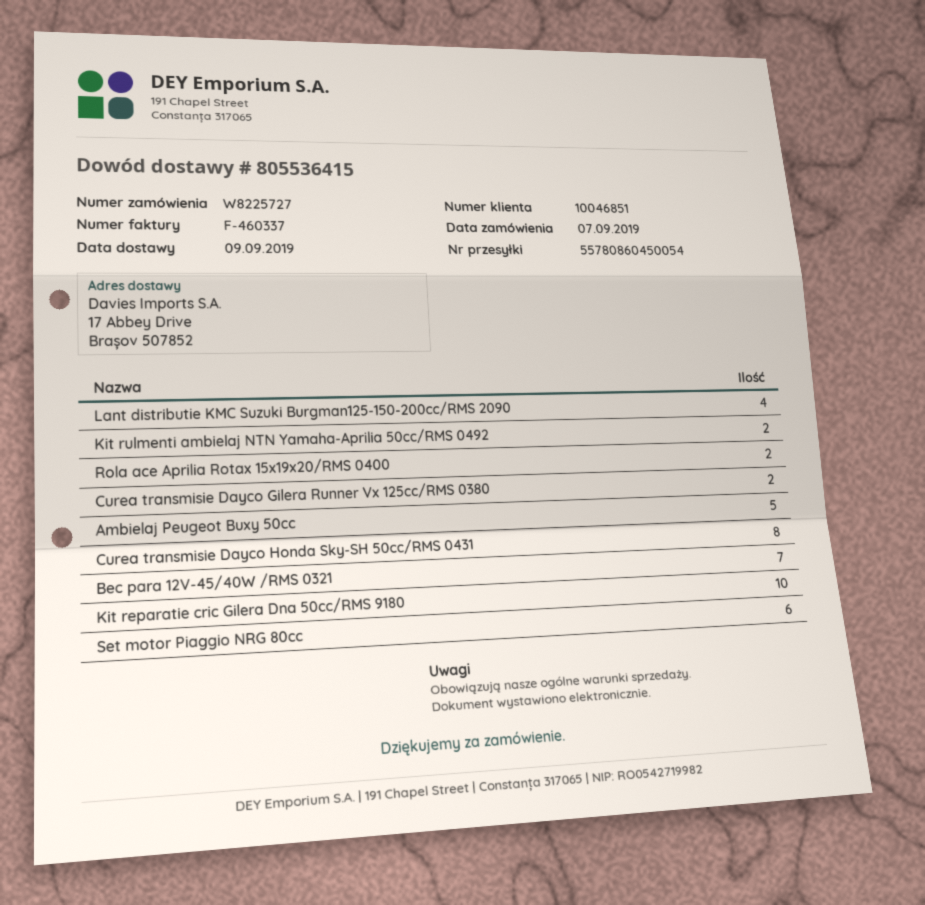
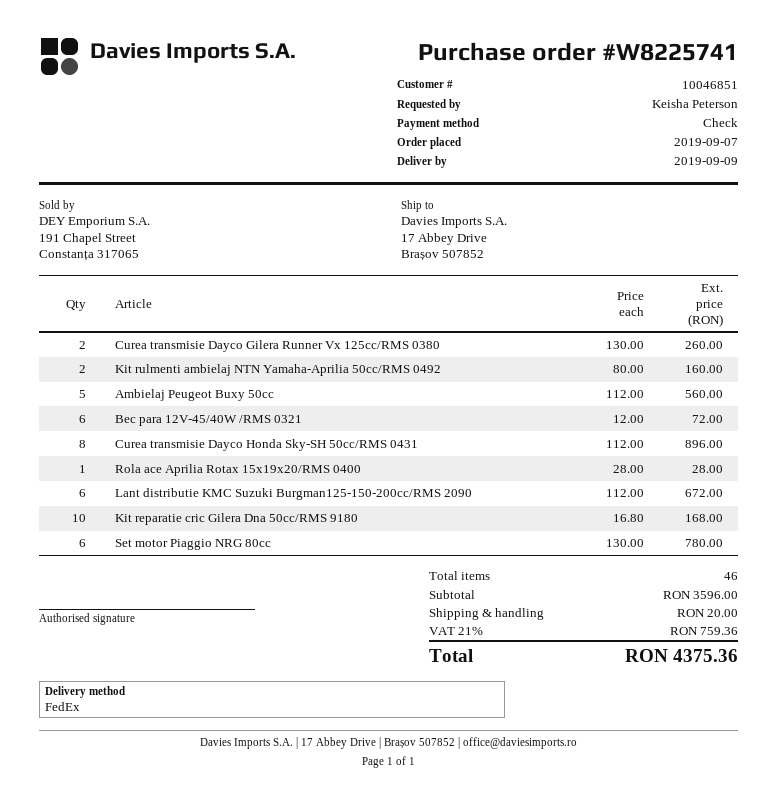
order number: W8225727 -> W8225741
Lant distributie KMC Suzuki Burgman125-150-200cc/RMS 2090: 4 -> 6
Rola ace Aprilia Rotax 15x19x20/RMS 0400: 2 -> 1
Bec para 12V-45/40W /RMS 0321: 7 -> 6

